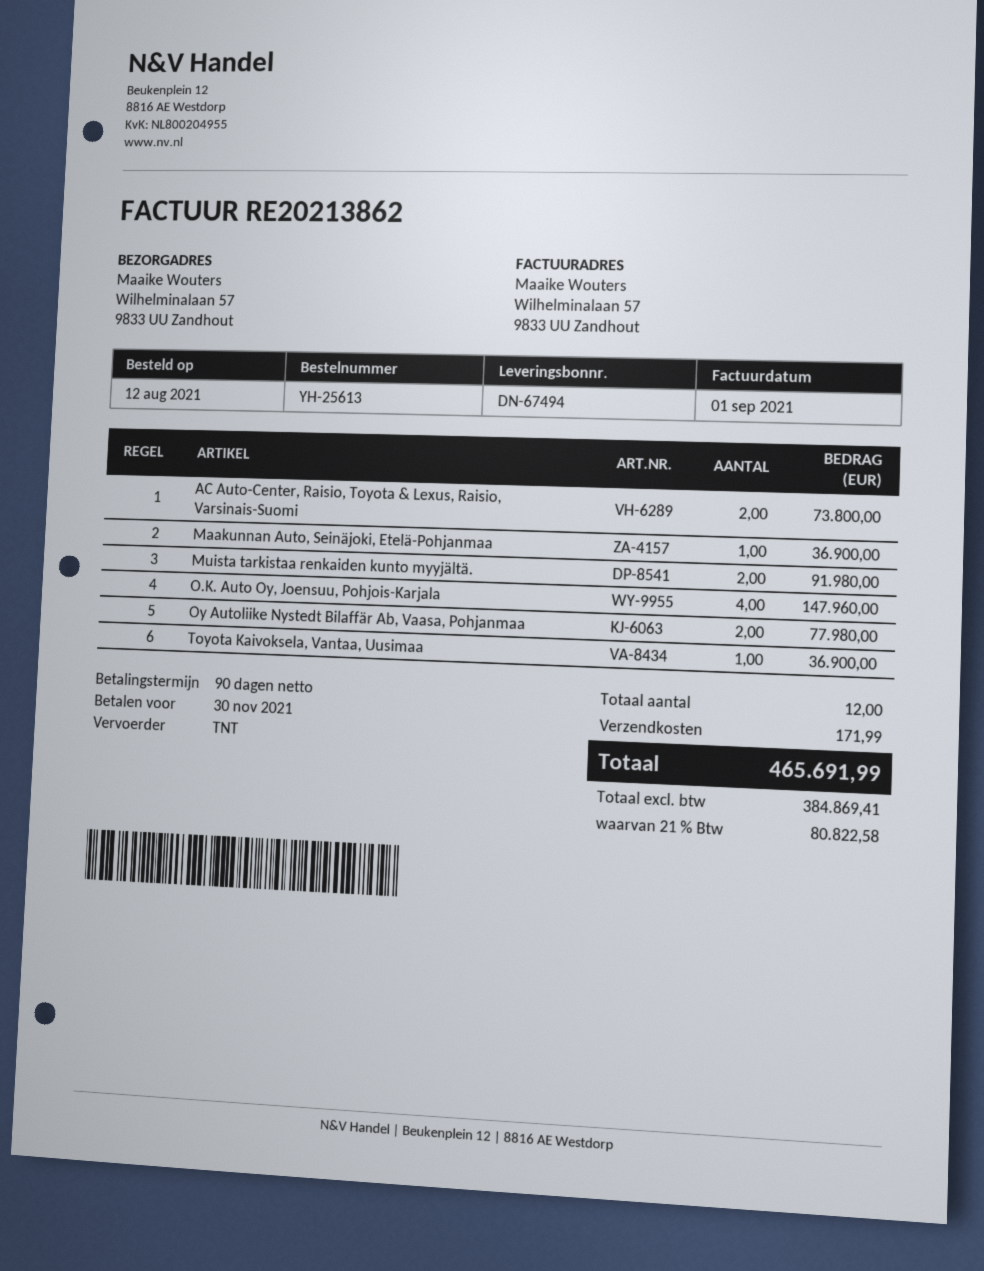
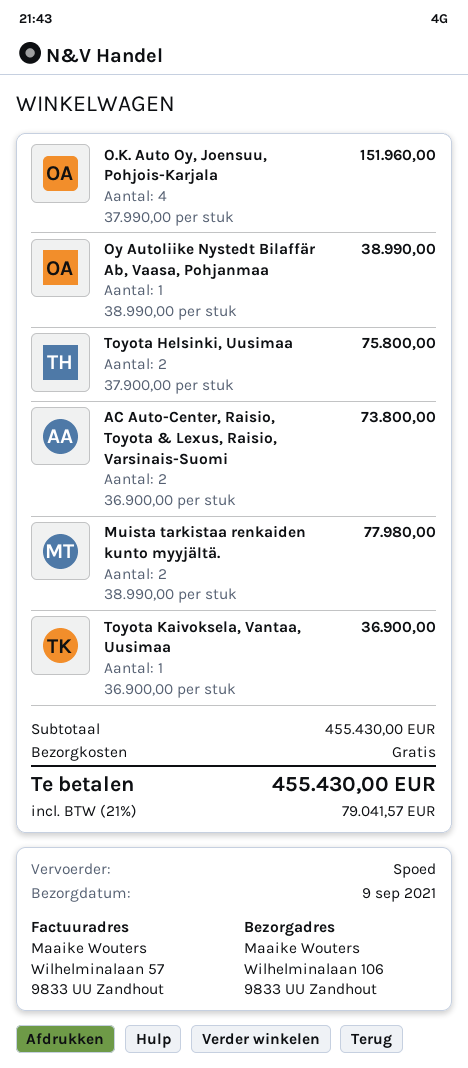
shipping method: TNT -> express
ship to: Wilhelminalaan 57, 9833 UU Zandhout -> Wilhelminalaan 106, 9833 UU Zandhout
Maakunnan Auto, Seinäjoki, Etelä-Pohjanmaa: 1 for 36900.00 -> none
Muista tarkistaa renkaiden kunto myyjältä.: 2 for 91980.00 -> 2 for 77980.00
O.K. Auto Oy, Joensuu, Pohjois-Karjala: 4 for 147960.00 -> 4 for 151960.00
Oy Autoliike Nystedt Bilaffär Ab, Vaasa, Pohjanmaa: 2 for 77980.00 -> 1 for 38990.00
Toyota Helsinki, Uusimaa: none -> 2 for 75800.00
shipping: 171.99 -> 0.00
tax: 21% = 80822.58 -> 21% = 79041.57
total: 465691.99 -> 455430.00

